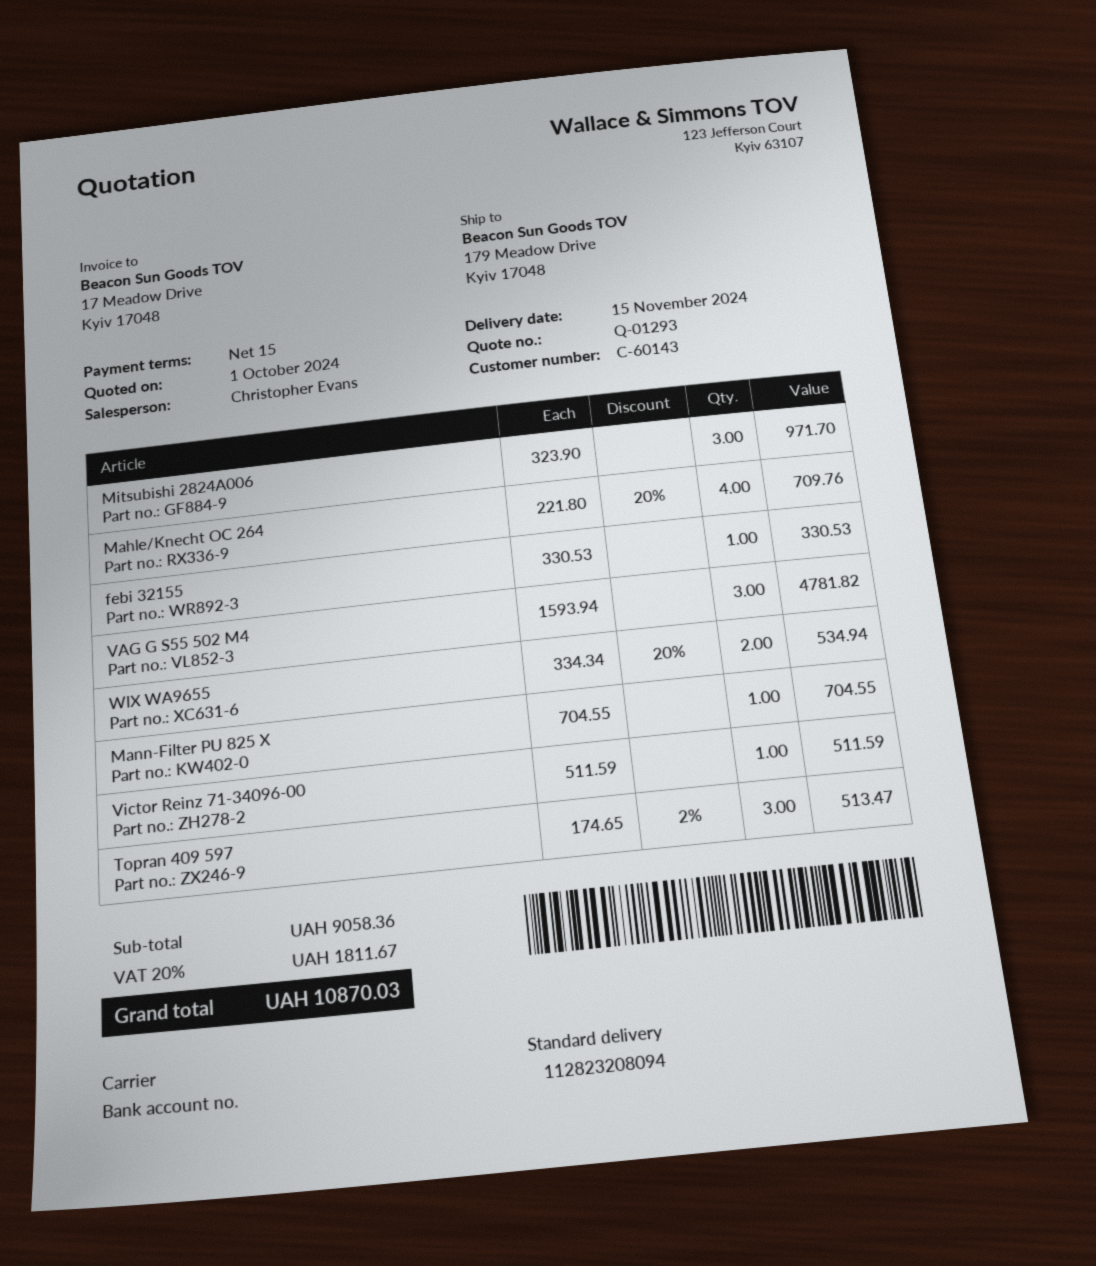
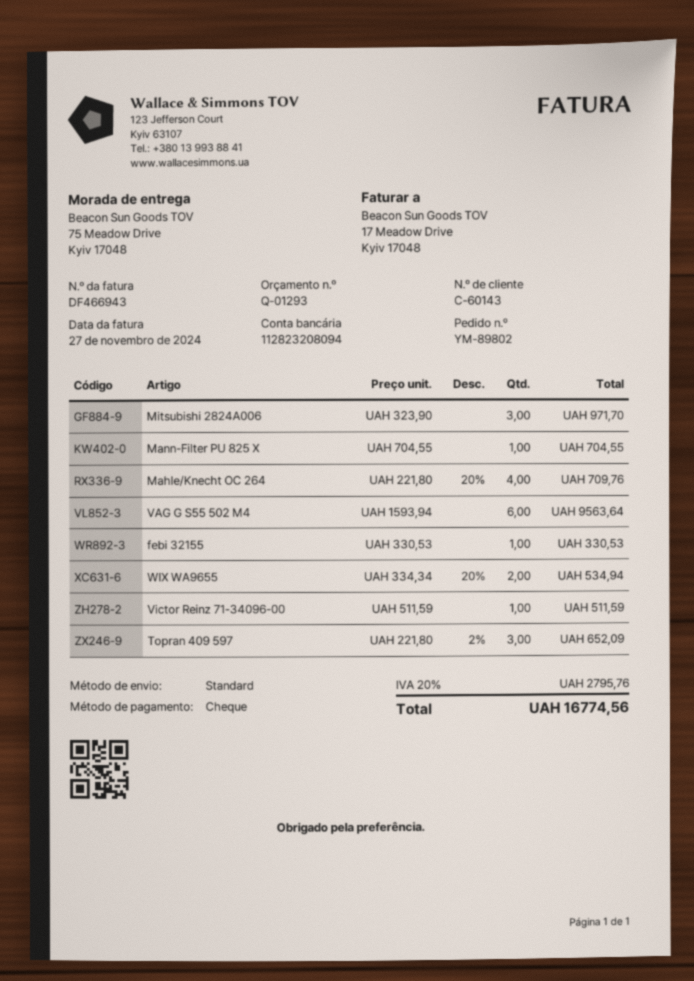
ship to: 179 Meadow Drive, Kyiv 17048 -> 75 Meadow Drive, Kyiv 17048
VAG G S55 502 M4: 3 x 1593.94 = 4781.82 -> 6 x 1593.94 = 9563.64
Topran 409 597: 3 x 174.65 - 2% = 513.47 -> 3 x 221.80 - 2% = 652.09
tax: 20% = 1811.67 -> 20% = 2795.76
total: 10870.03 -> 16774.56

